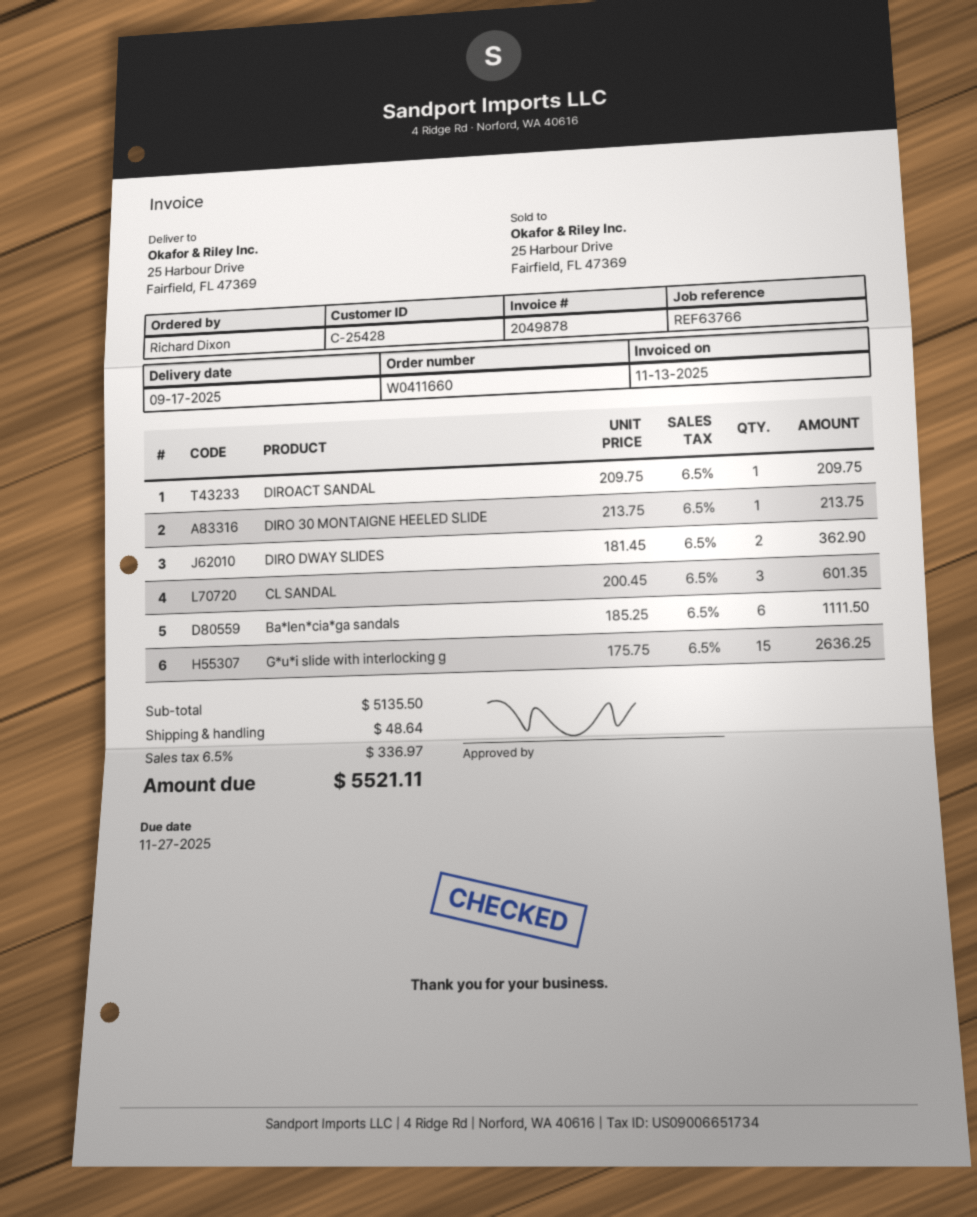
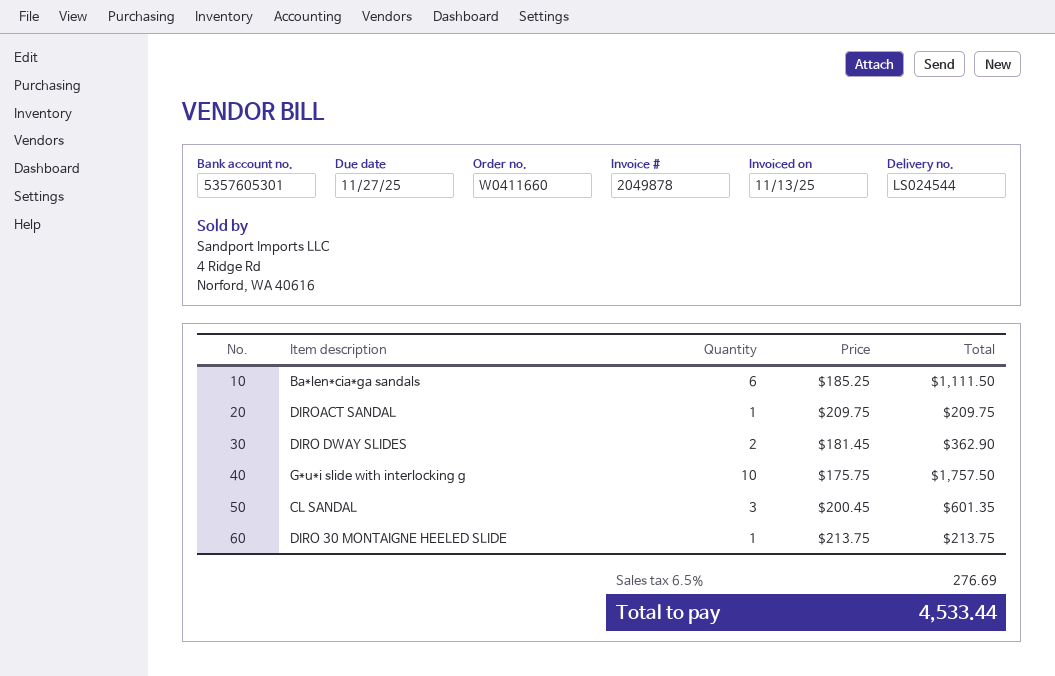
G*u*i slide with interlocking g: 15 x 175.75 = 2636.25 -> 10 x 175.75 = 1757.50
shipping: 48.64 -> none
tax: 6.5% = 336.97 -> 6.5% = 276.69
total: 5521.11 -> 4533.44

